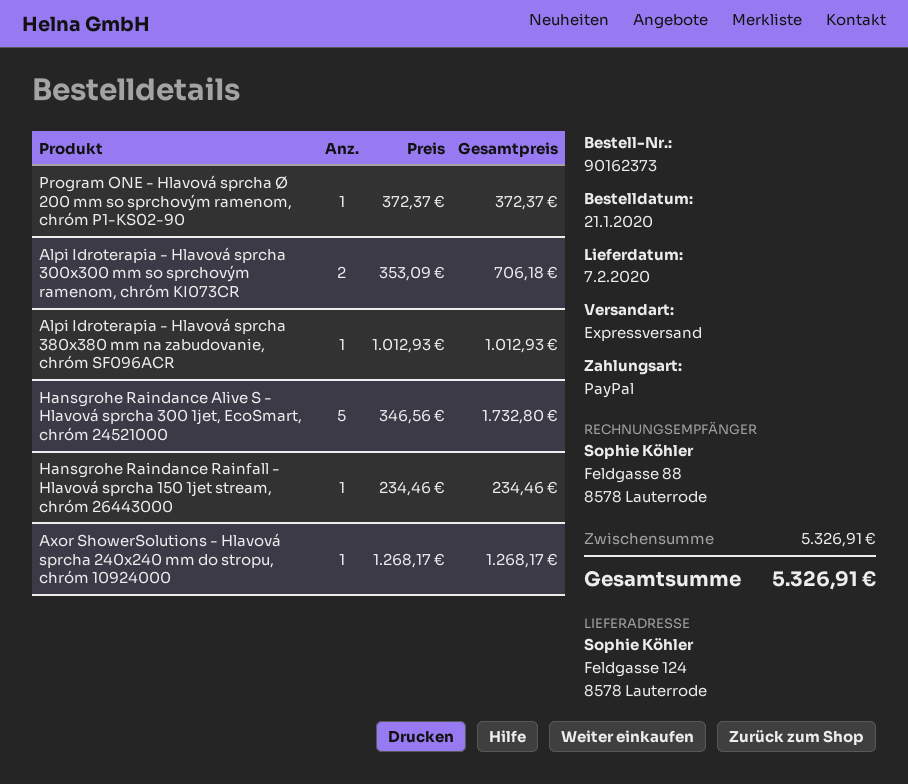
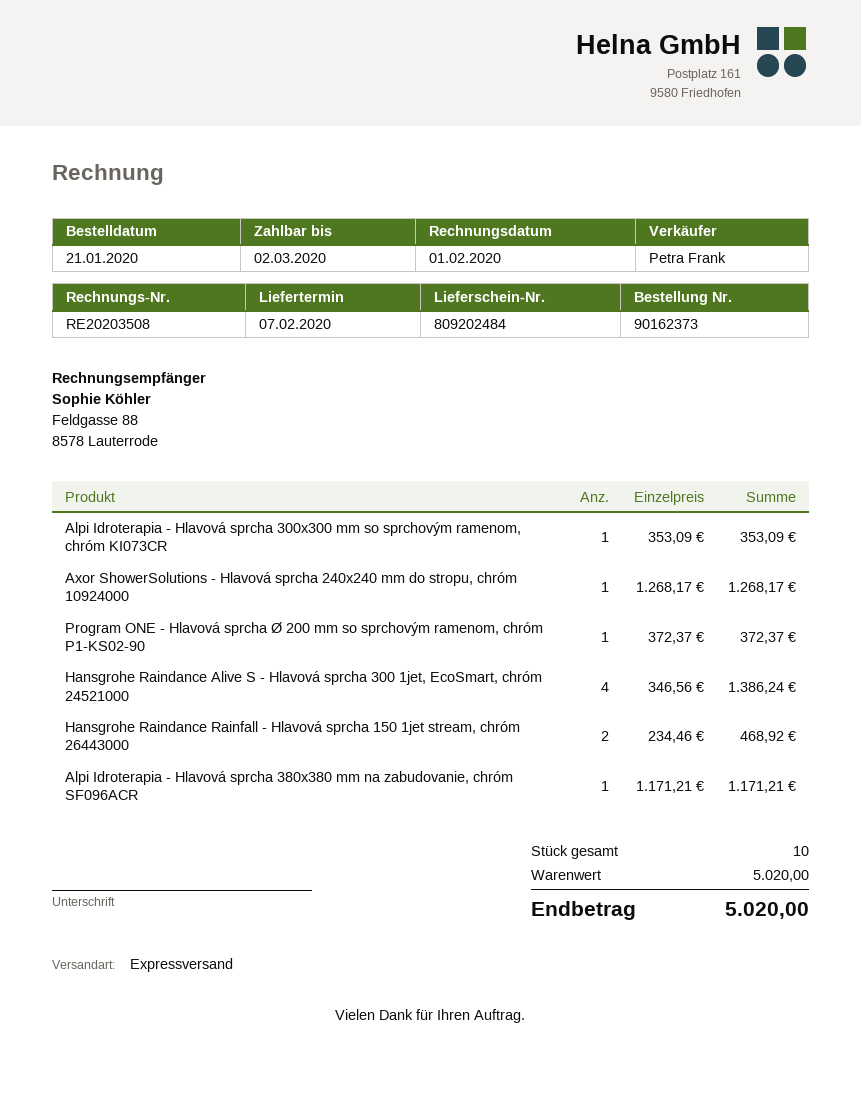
Alpi Idroterapia - Hlavová sprcha 300x300 mm so sprchovým ramenom, chróm KI073CR: 2 x 353.09 = 706.18 -> 1 x 353.09 = 353.09
Alpi Idroterapia - Hlavová sprcha 380x380 mm na zabudovanie, chróm SF096ACR: 1 x 1012.93 = 1012.93 -> 1 x 1171.21 = 1171.21
Hansgrohe Raindance Alive S - Hlavová sprcha 300 1jet, EcoSmart, chróm 24521000: 5 x 346.56 = 1732.80 -> 4 x 346.56 = 1386.24
Hansgrohe Raindance Rainfall - Hlavová sprcha 150 1jet stream, chróm 26443000: 1 x 234.46 = 234.46 -> 2 x 234.46 = 468.92
subtotal: 5326.91 -> 5020.00
total: 5326.91 -> 5020.00

